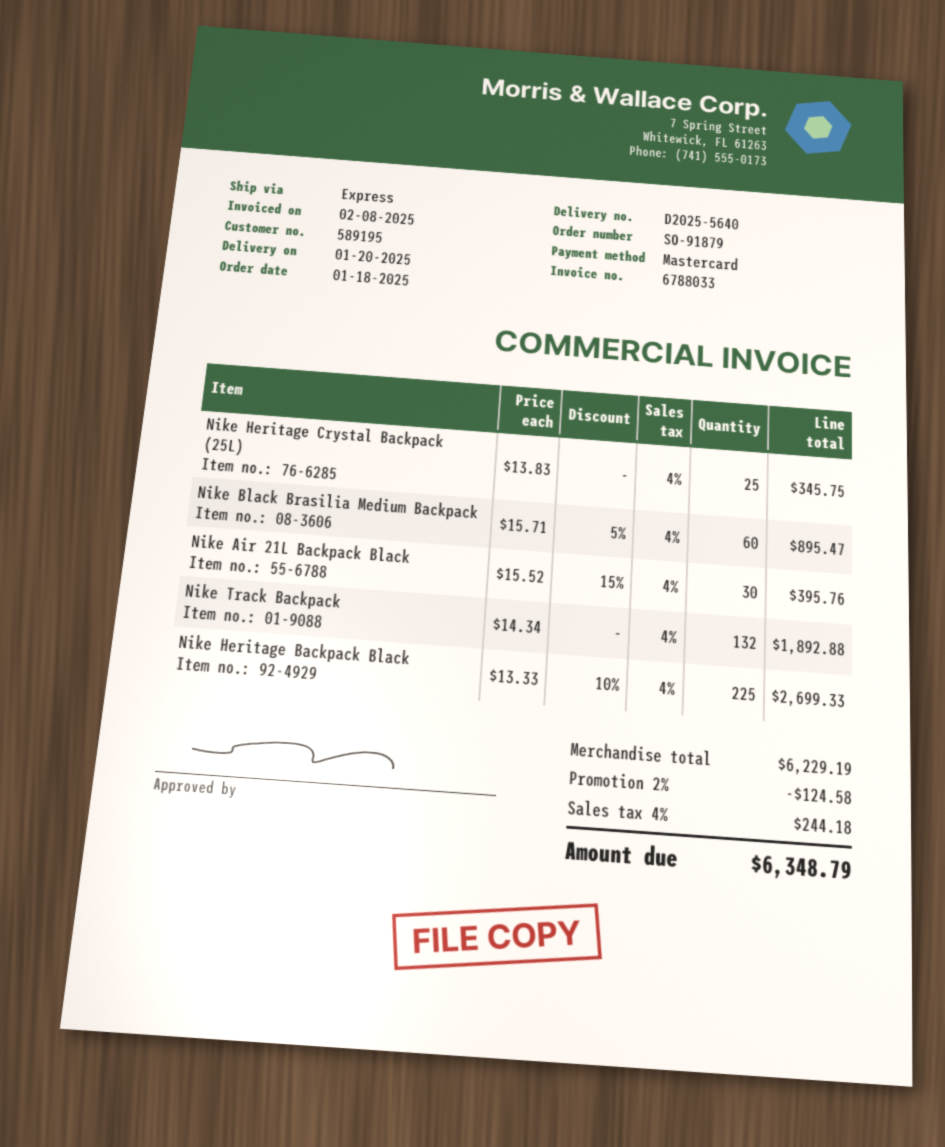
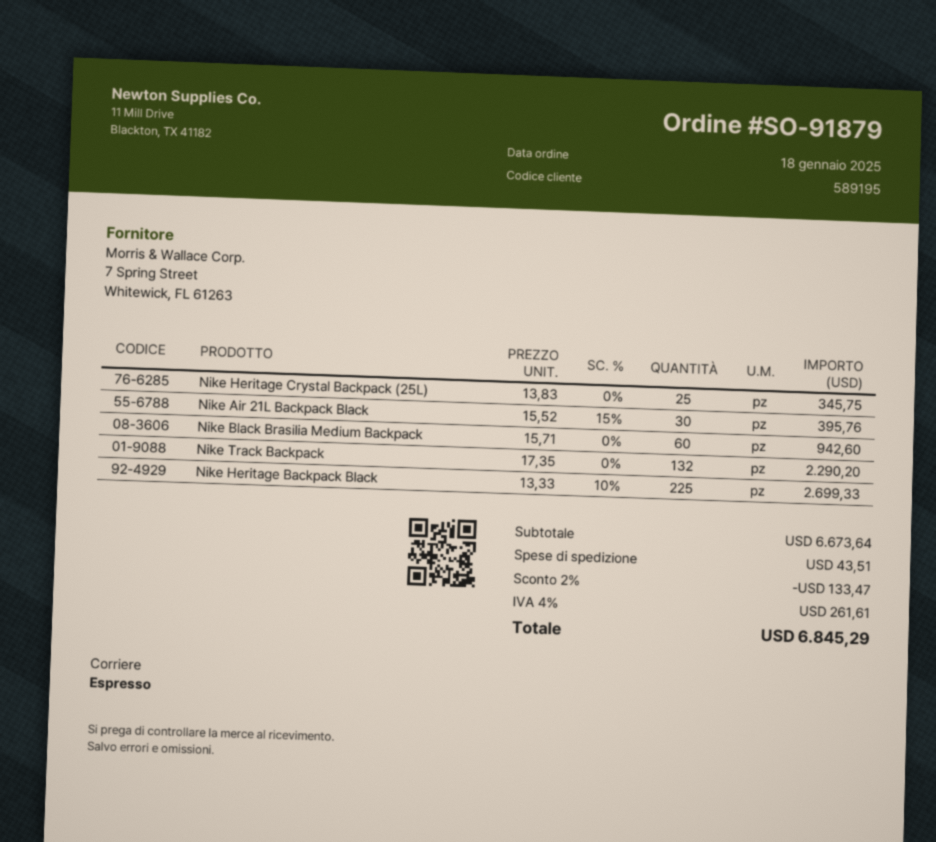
Nike Black Brasilia Medium Backpack: 60 x 15.71 - 5% = 895.47 -> 60 x 15.71 = 942.60
Nike Track Backpack: 132 x 14.34 = 1892.88 -> 132 x 17.35 = 2290.20
subtotal: 6229.19 -> 6673.64
discount: 2% = 124.58 -> 2% = 133.47
shipping: none -> 43.51
tax: 4% = 244.18 -> 4% = 261.61
total: 6348.79 -> 6845.29

